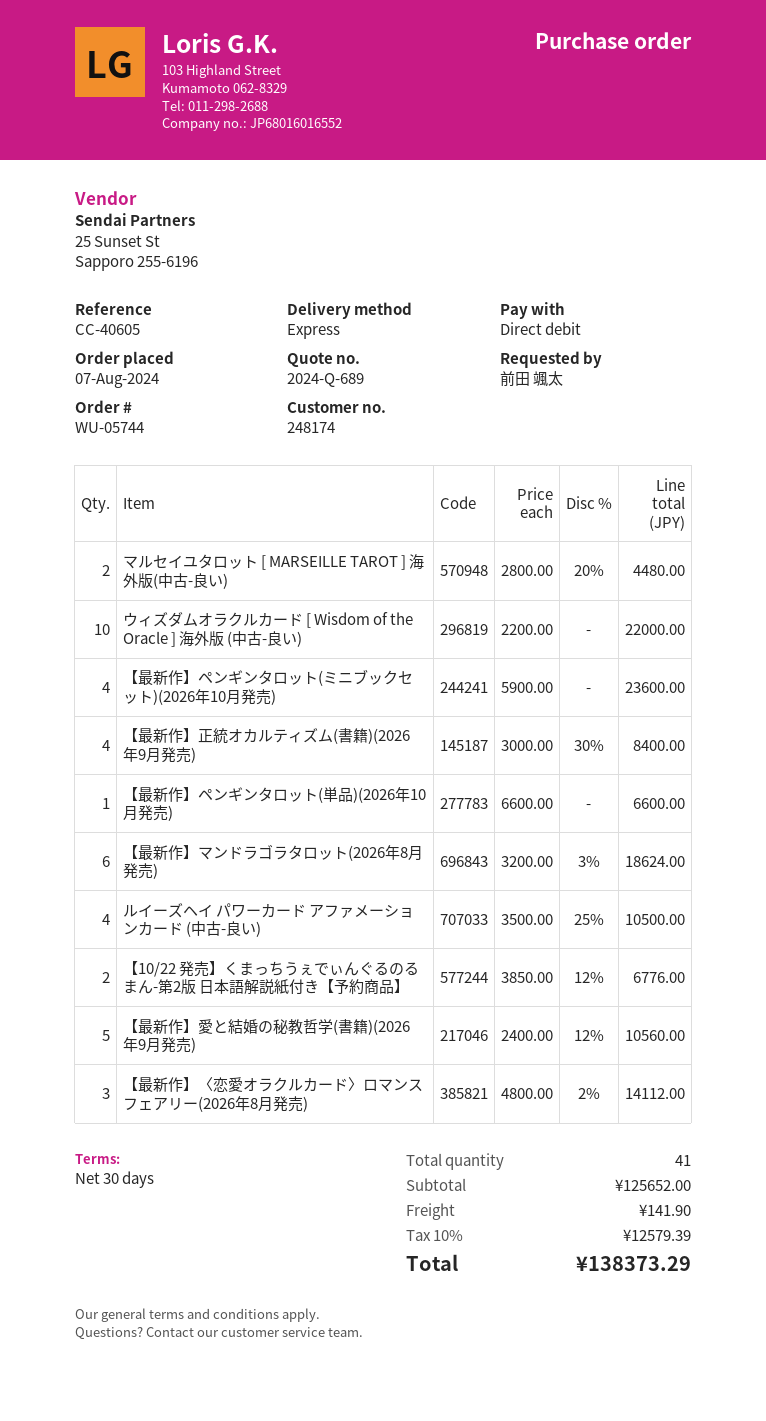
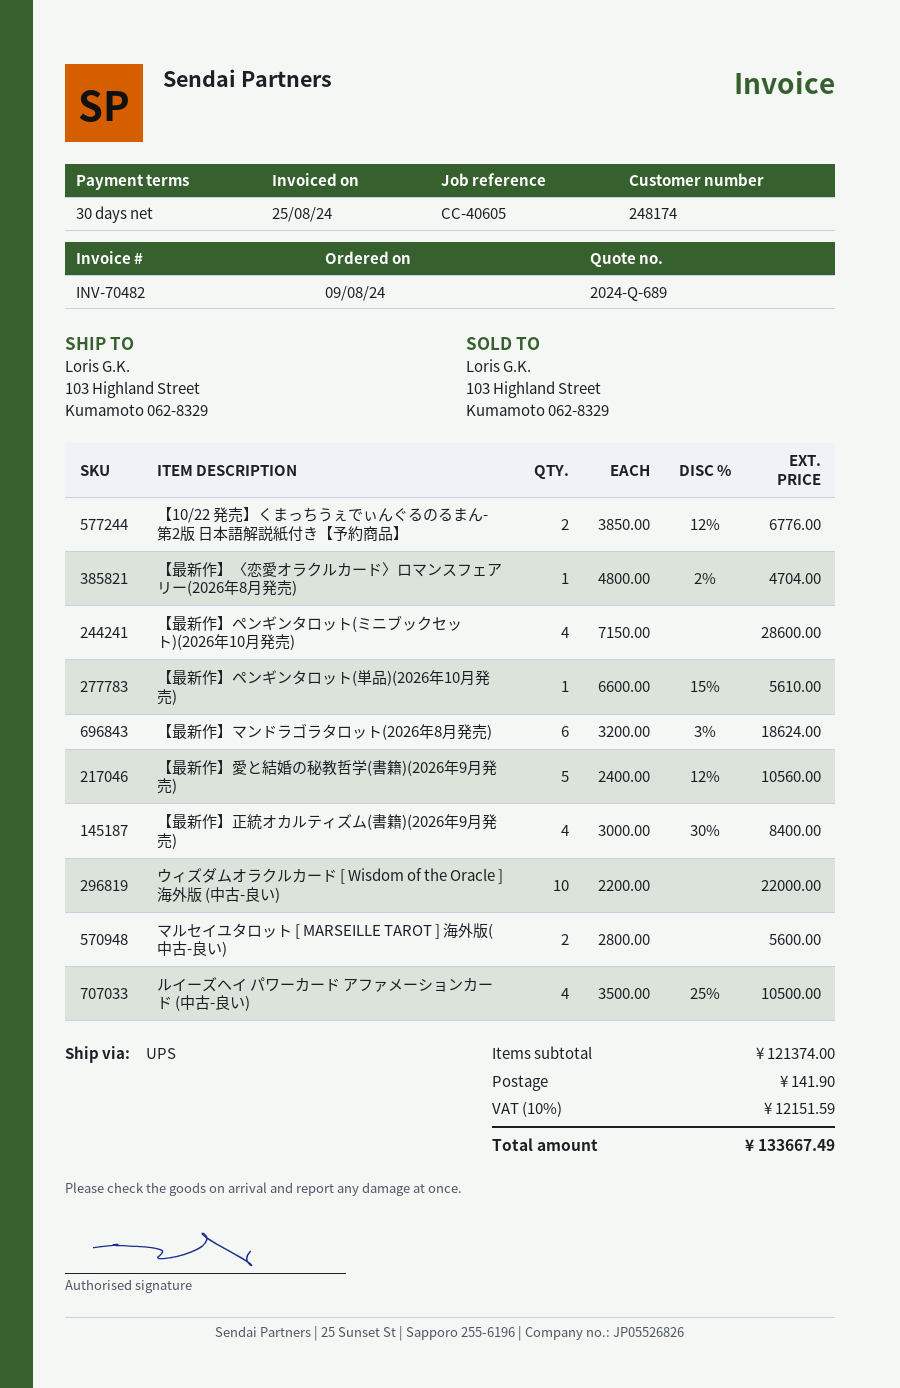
order date: 2024-08-07 -> 2024-08-09
shipping method: express -> UPS
マルセイユタロット [ MARSEILLE TAROT ] 海外版(中古-良い): 2 x 2800.00 - 20% = 4480.00 -> 2 x 2800.00 = 5600.00
【最新作】ペンギンタロット(ミニブックセット)(2026年10月発売): 4 x 5900.00 = 23600.00 -> 4 x 7150.00 = 28600.00
【最新作】ペンギンタロット(単品)(2026年10月発売): 1 x 6600.00 = 6600.00 -> 1 x 6600.00 - 15% = 5610.00
【最新作】〈恋愛オラクルカード〉ロマンスフェアリー(2026年8月発売): 3 x 4800.00 - 2% = 14112.00 -> 1 x 4800.00 - 2% = 4704.00
subtotal: 125652.00 -> 121374.00
tax: 10% = 12579.39 -> 10% = 12151.59
total: 138373.29 -> 133667.49

